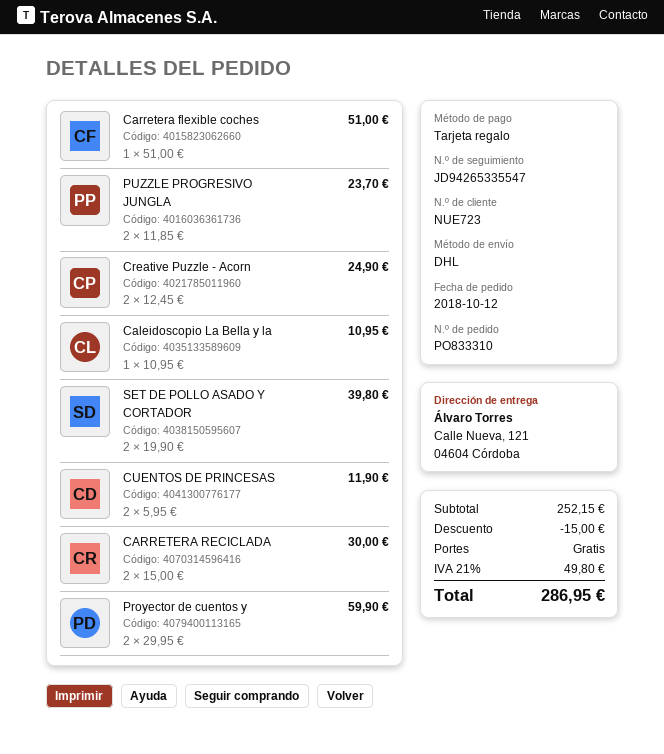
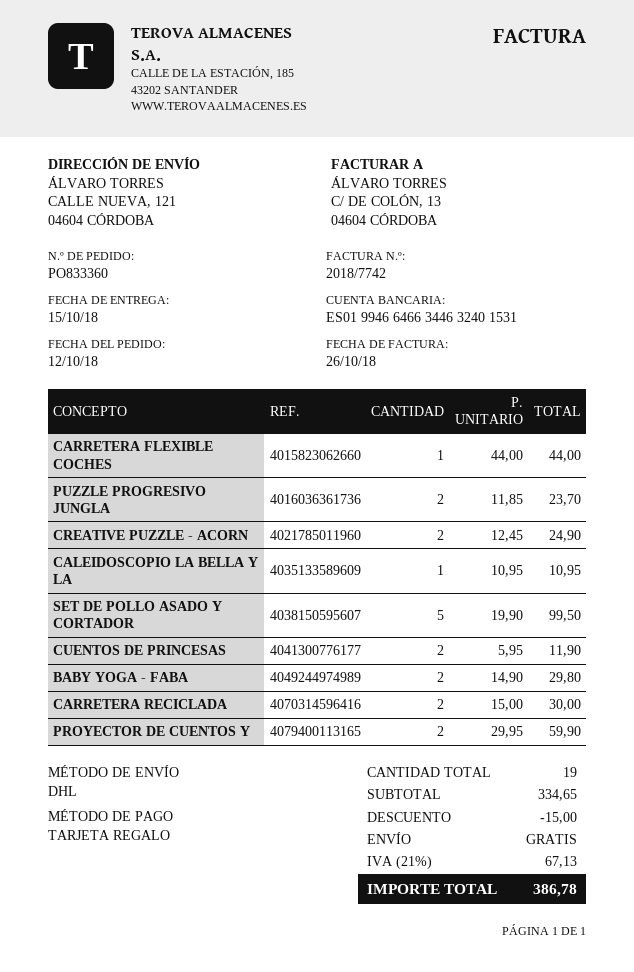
order number: PO833310 -> PO833360
Carretera flexible coches: 1 x 51.00 = 51.00 -> 1 x 44.00 = 44.00
SET DE POLLO ASADO Y CORTADOR: 2 x 19.90 = 39.80 -> 5 x 19.90 = 99.50
BABY YOGA - FABA: none -> 2 x 14.90 = 29.80
subtotal: 252.15 -> 334.65
tax: 21% = 49.80 -> 21% = 67.13
total: 286.95 -> 386.78

